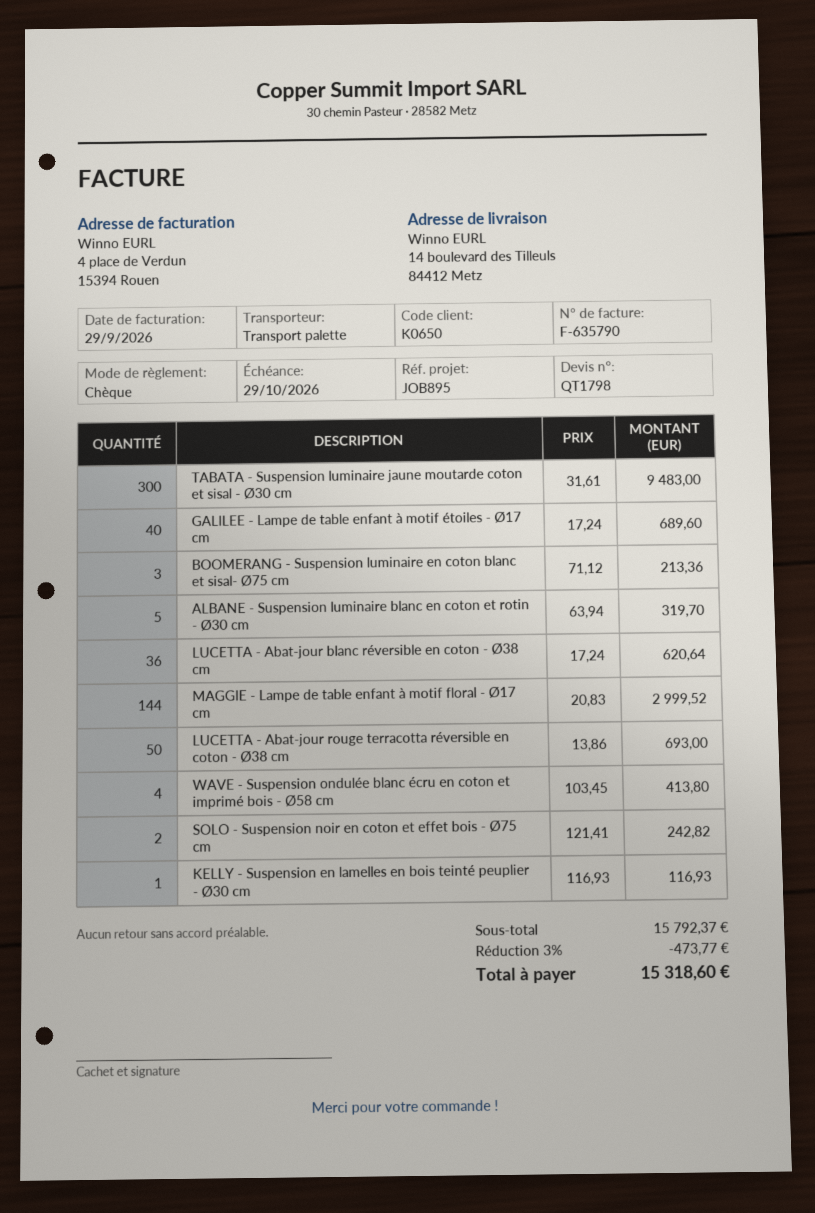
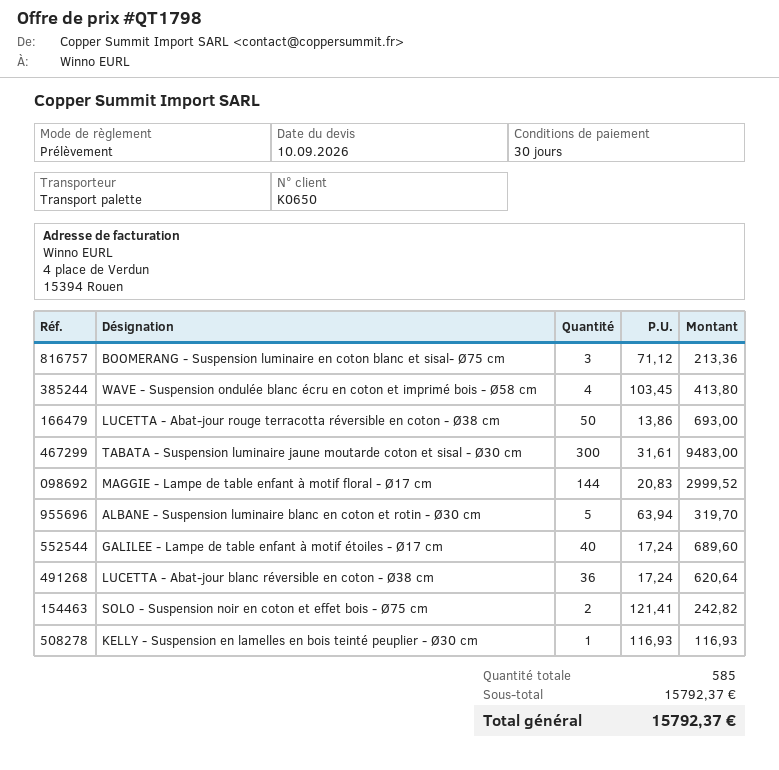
payment method: cheque -> direct debit
discount: 3% = 473.77 -> none
total: 15318.60 -> 15792.37

